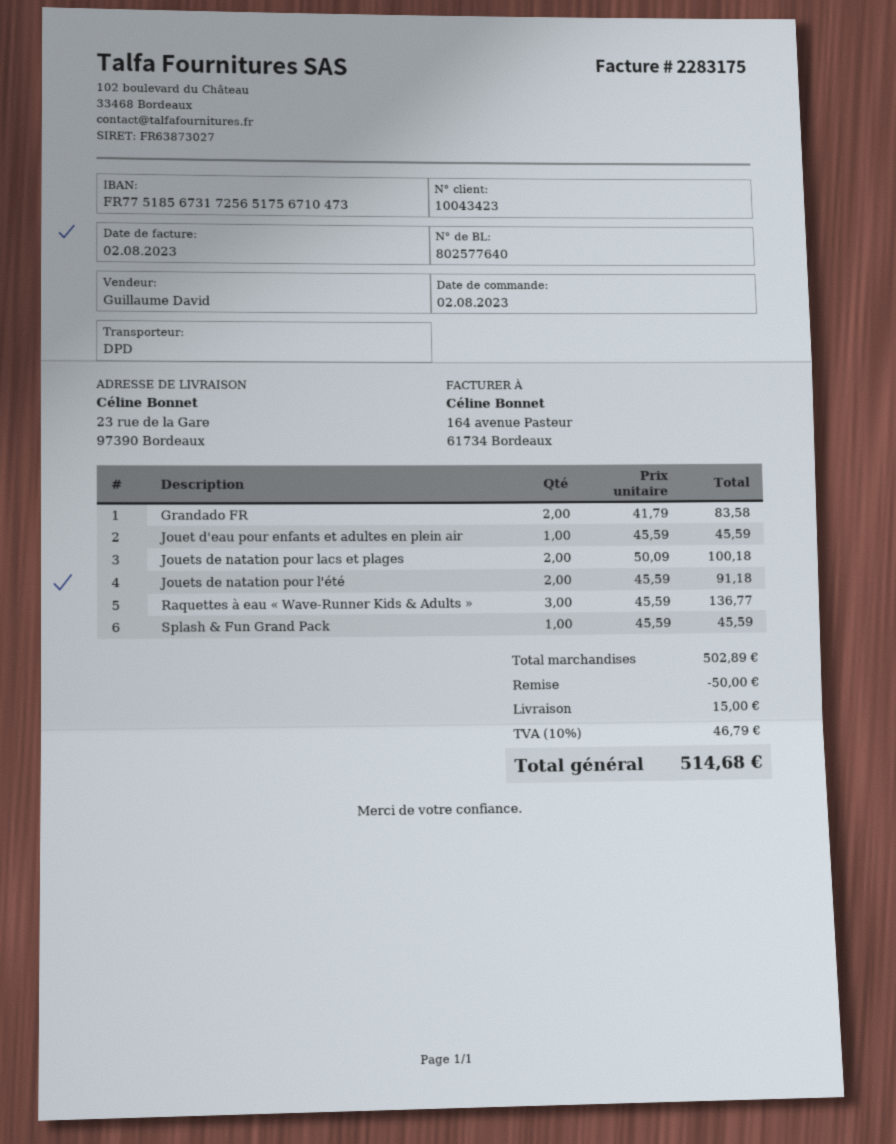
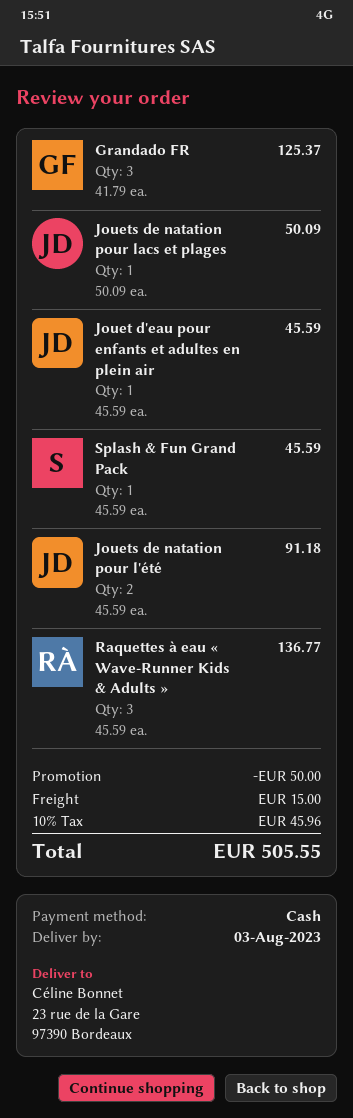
Grandado FR: 2 x 41.79 = 83.58 -> 3 x 41.79 = 125.37
Jouets de natation pour lacs et plages: 2 x 50.09 = 100.18 -> 1 x 50.09 = 50.09
tax: 10% = 46.79 -> 10% = 45.96
total: 514.68 -> 505.55

